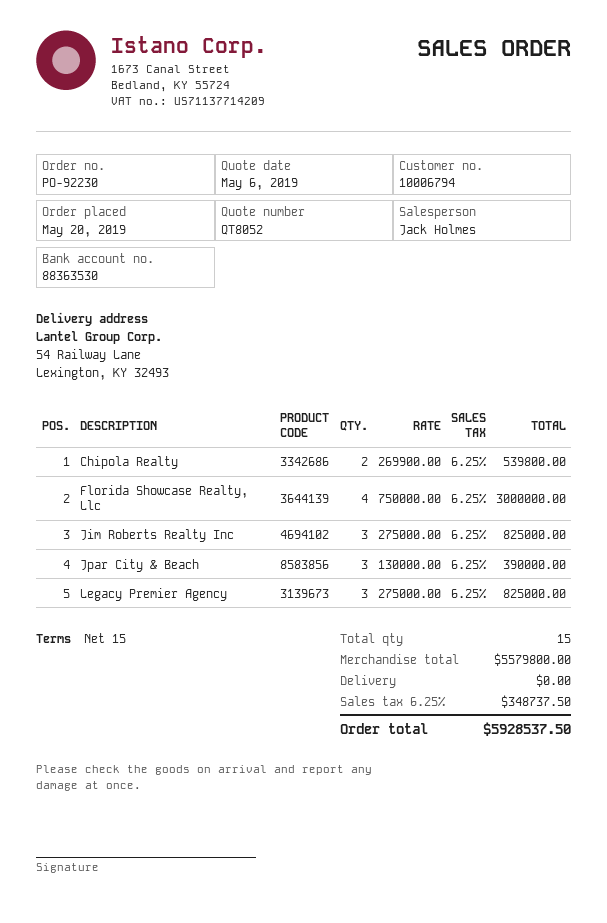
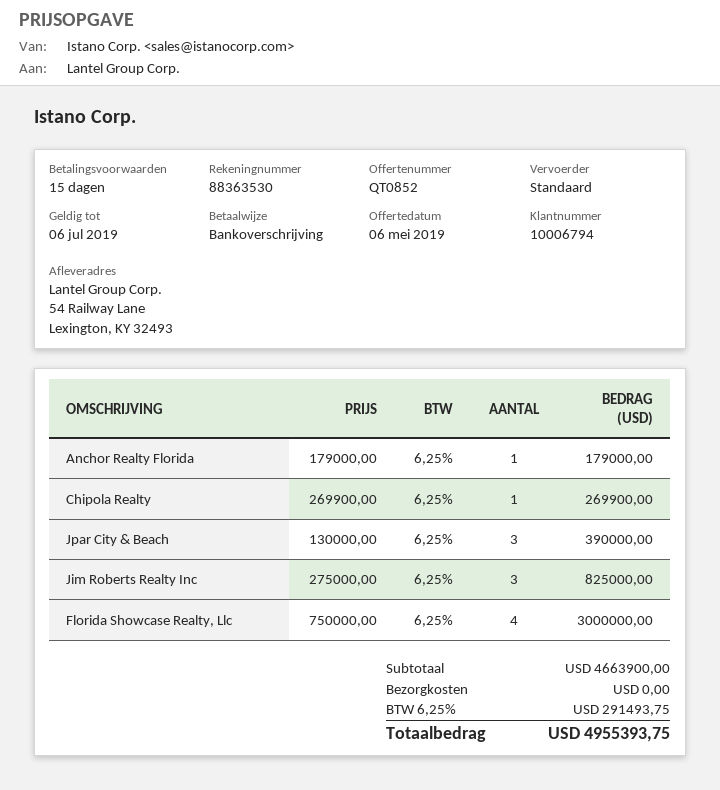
quote number: QT8052 -> QT0852
Chipola Realty: 2 x 269900.00 = 539800.00 -> 1 x 269900.00 = 269900.00
Legacy Premier Agency: 3 x 275000.00 = 825000.00 -> none
Anchor Realty Florida: none -> 1 x 179000.00 = 179000.00
subtotal: 5579800.00 -> 4663900.00
tax: 6.25% = 348737.50 -> 6.25% = 291493.75
total: 5928537.50 -> 4955393.75

